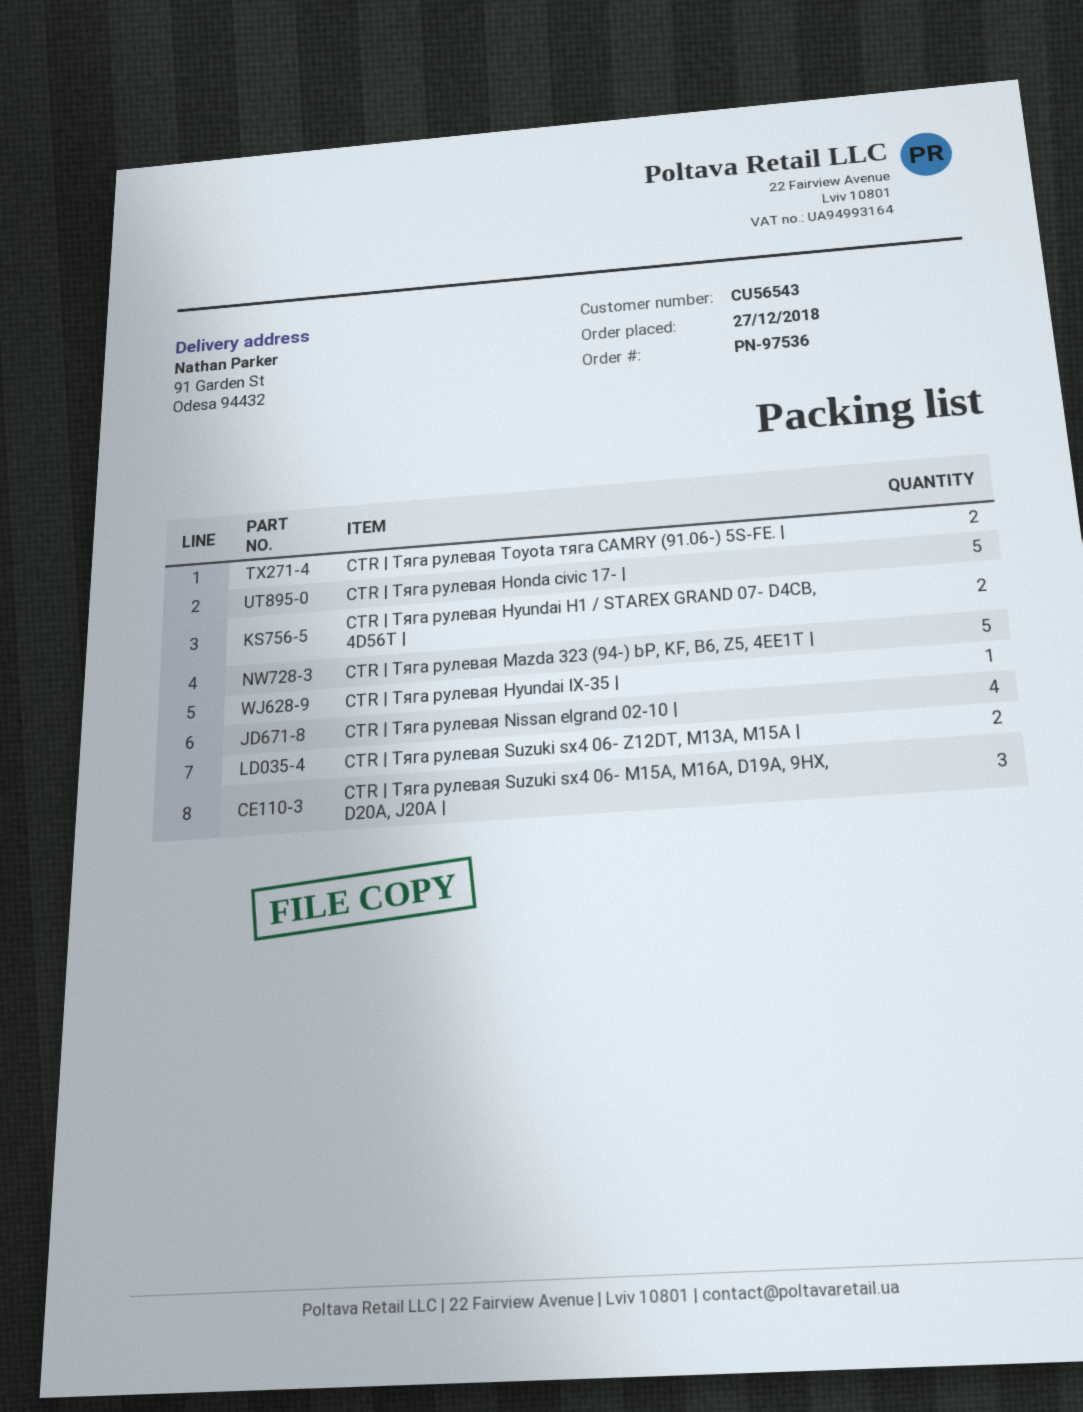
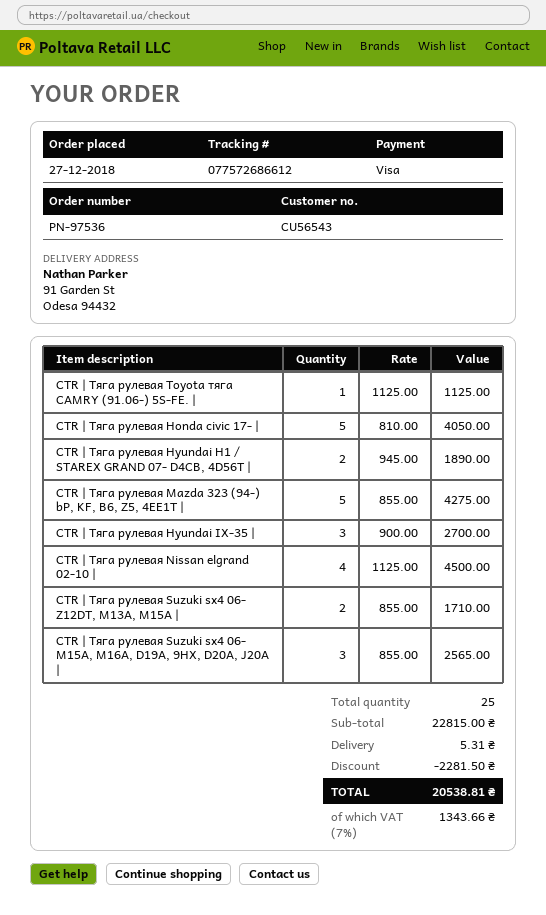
CTR | Тяга рулевая Toyota тяга CAMRY (91.06-) 5S-FE. |: 2 -> 1
CTR | Тяга рулевая Hyundai IX-35 |: 1 -> 3

